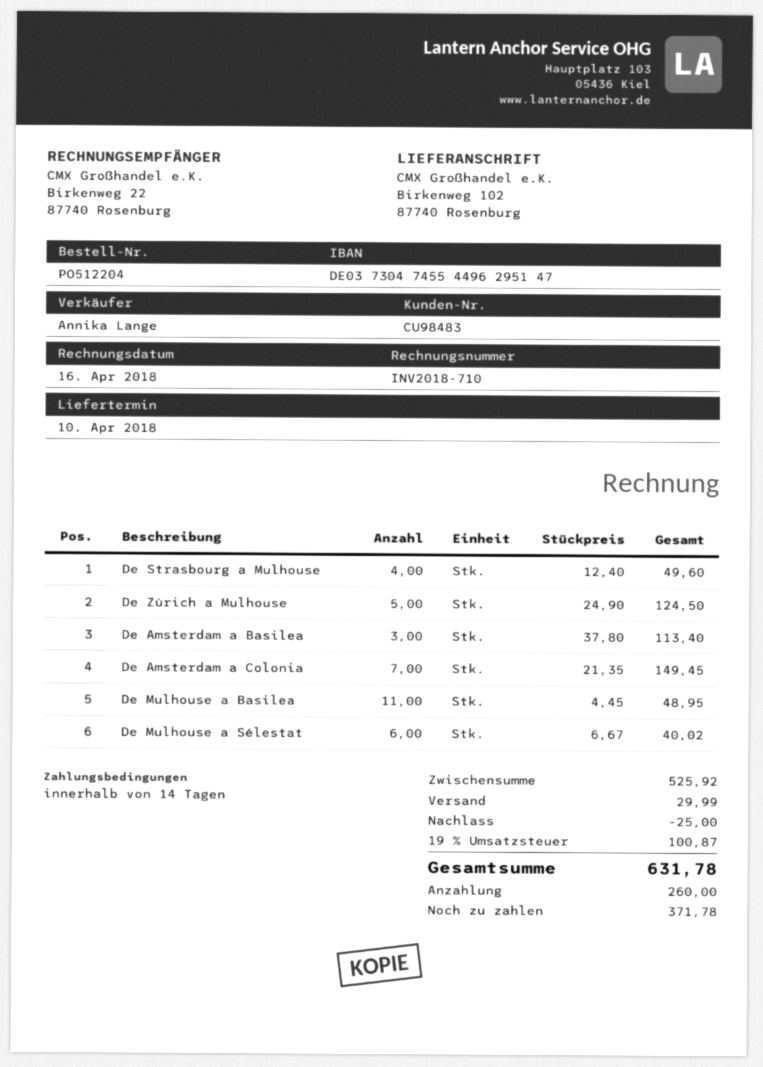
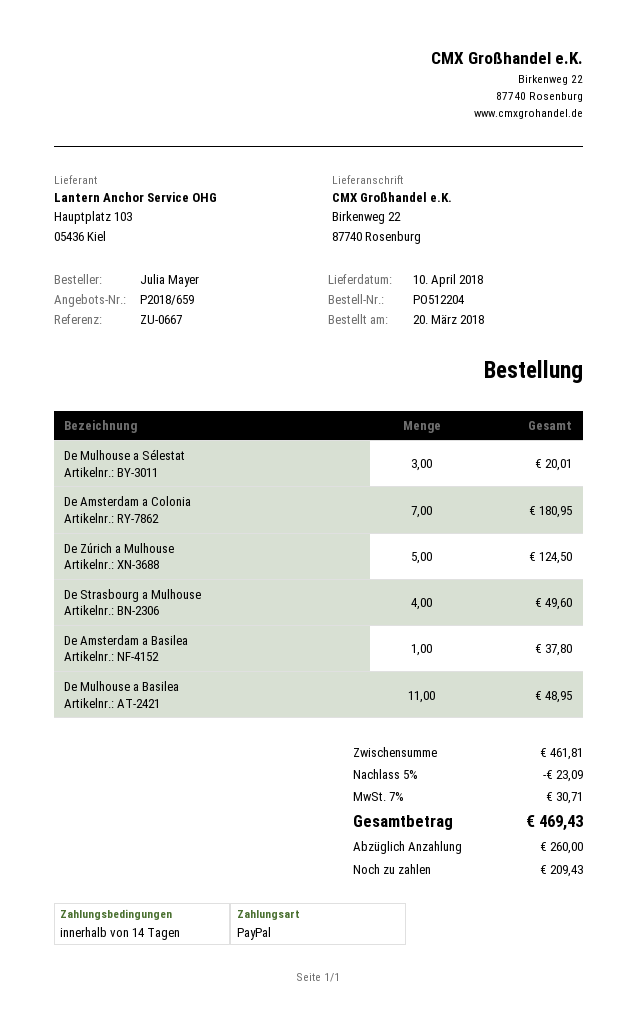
ship to: Birkenweg 102, 87740 Rosenburg -> Birkenweg 22, 87740 Rosenburg
De Amsterdam a Basilea: 3 for 113.40 -> 1 for 37.80
De Amsterdam a Colonia: 7 for 149.45 -> 7 for 180.95
De Mulhouse a Sélestat: 6 for 40.02 -> 3 for 20.01
subtotal: 525.92 -> 461.81
discount: 25.00 -> 23.09
shipping: 29.99 -> none
tax: 19% = 100.87 -> 7% = 30.71
total: 631.78 -> 469.43
balance: 371.78 -> 209.43

